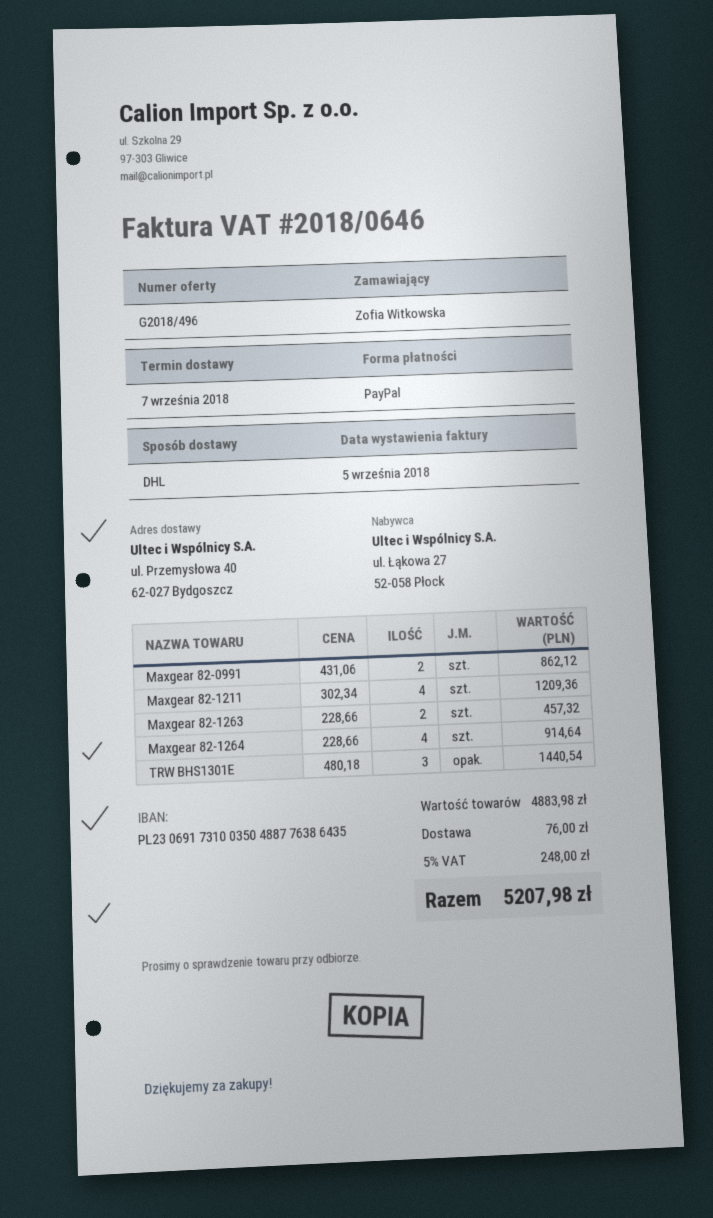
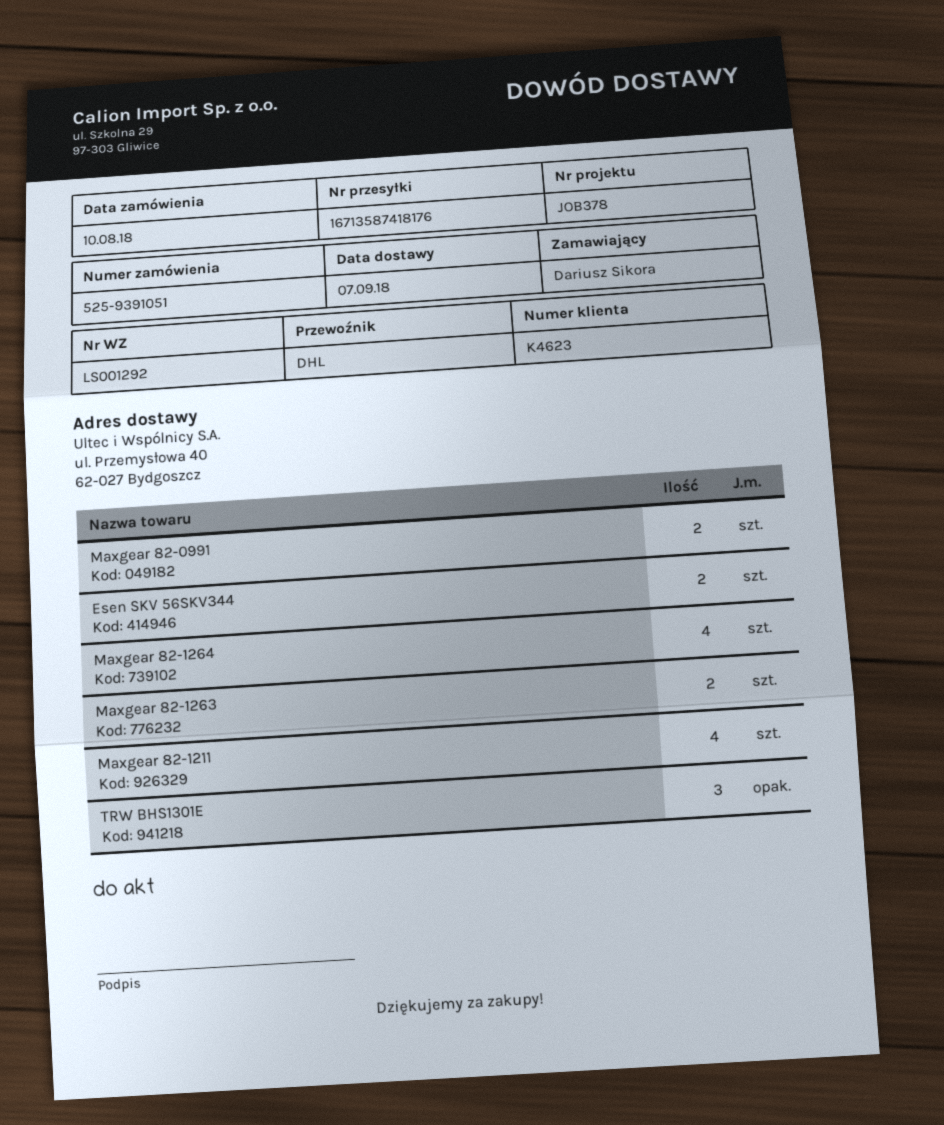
ordered by: Zofia Witkowska -> Dariusz Sikora
Esen SKV 56SKV344: none -> 2

